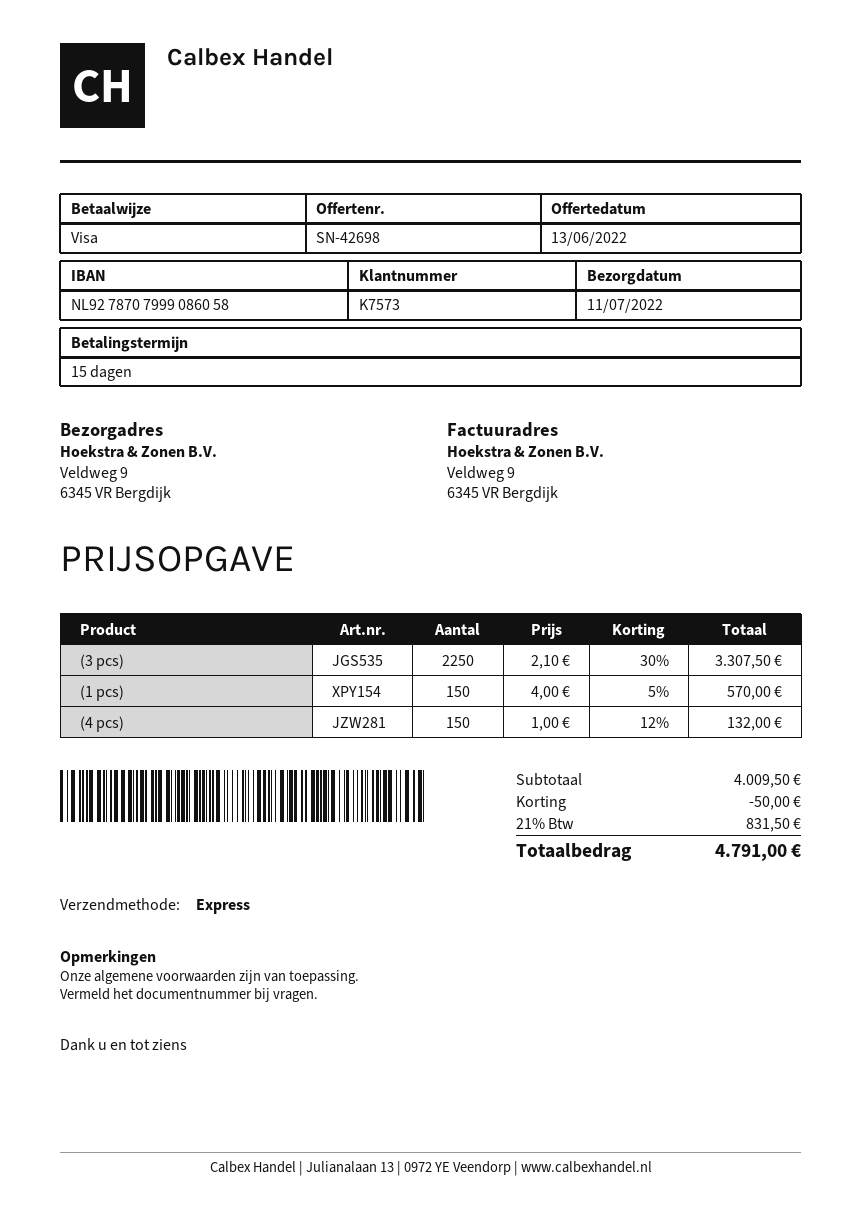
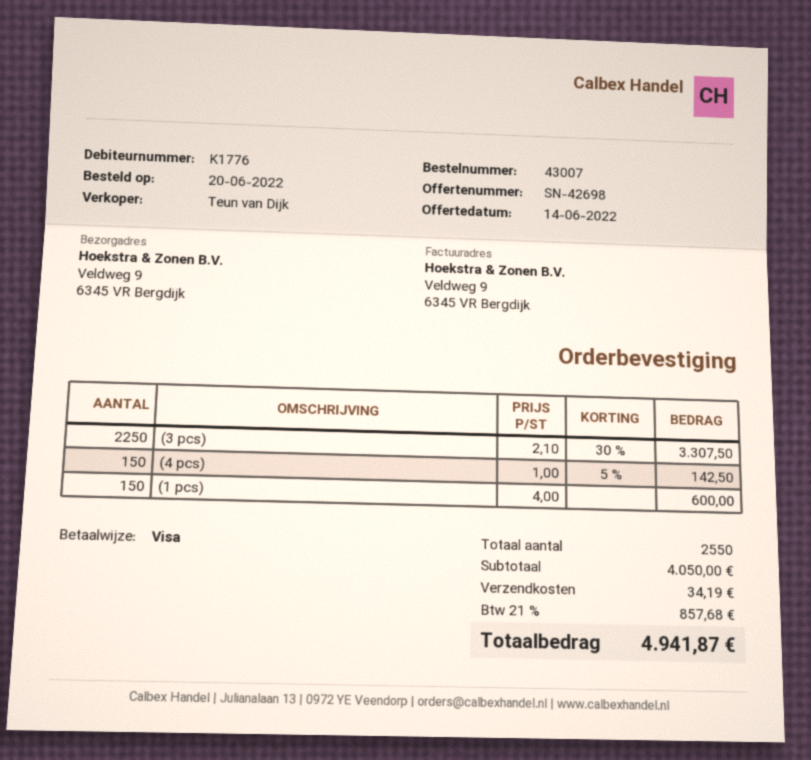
quote date: 2022-06-13 -> 2022-06-14
customer number: K7573 -> K1776
(1 pcs): 150 x 4.00 - 5% = 570.00 -> 150 x 4.00 = 600.00
(4 pcs): 150 x 1.00 - 12% = 132.00 -> 150 x 1.00 - 5% = 142.50
subtotal: 4009.50 -> 4050.00
discount: 50.00 -> none
shipping: none -> 34.19
tax: 21% = 831.50 -> 21% = 857.68
total: 4791.00 -> 4941.87

